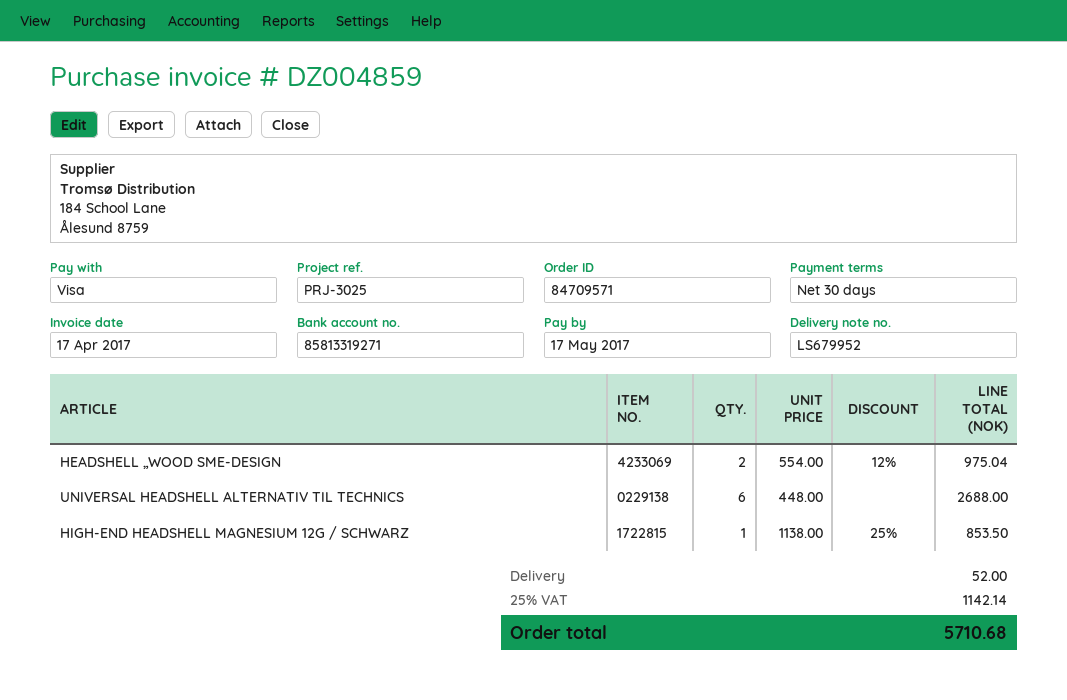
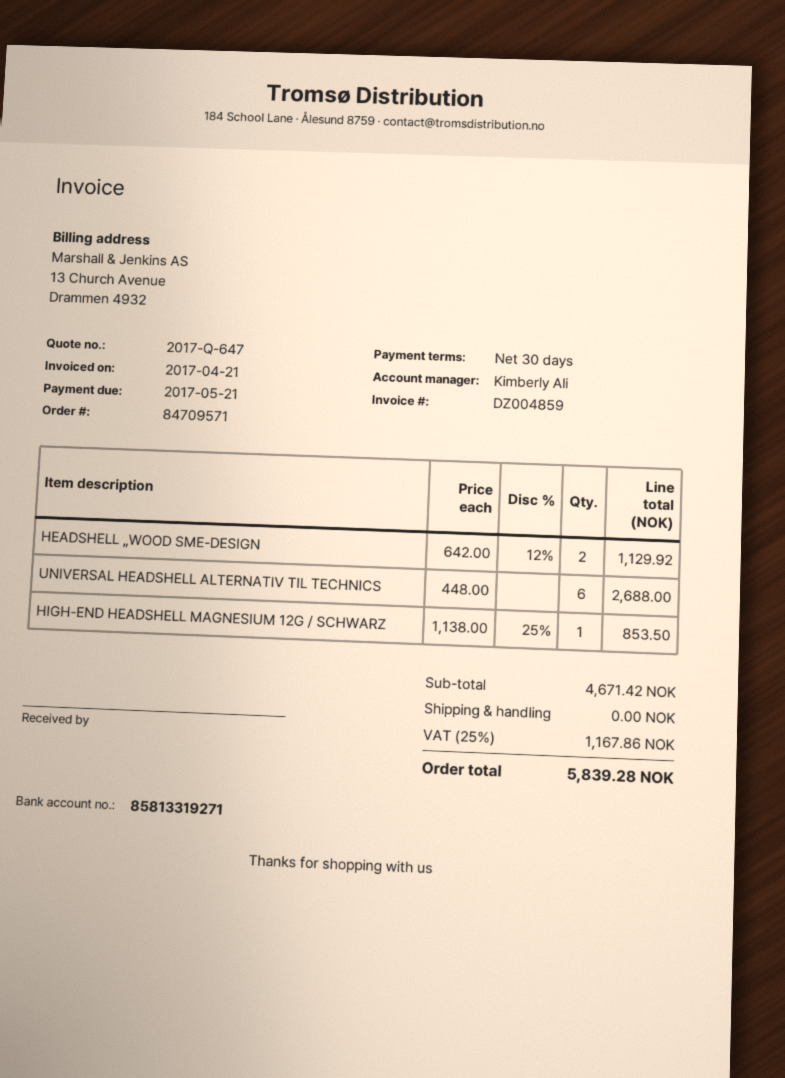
invoice date: 2017-04-17 -> 2017-04-21
due date: 2017-05-17 -> 2017-05-21
HEADSHELL „WOOD SME-DESIGN: 2 x 554.00 - 12% = 975.04 -> 2 x 642.00 - 12% = 1129.92
shipping: 52.00 -> 0.00
tax: 25% = 1142.14 -> 25% = 1167.86
total: 5710.68 -> 5839.28

